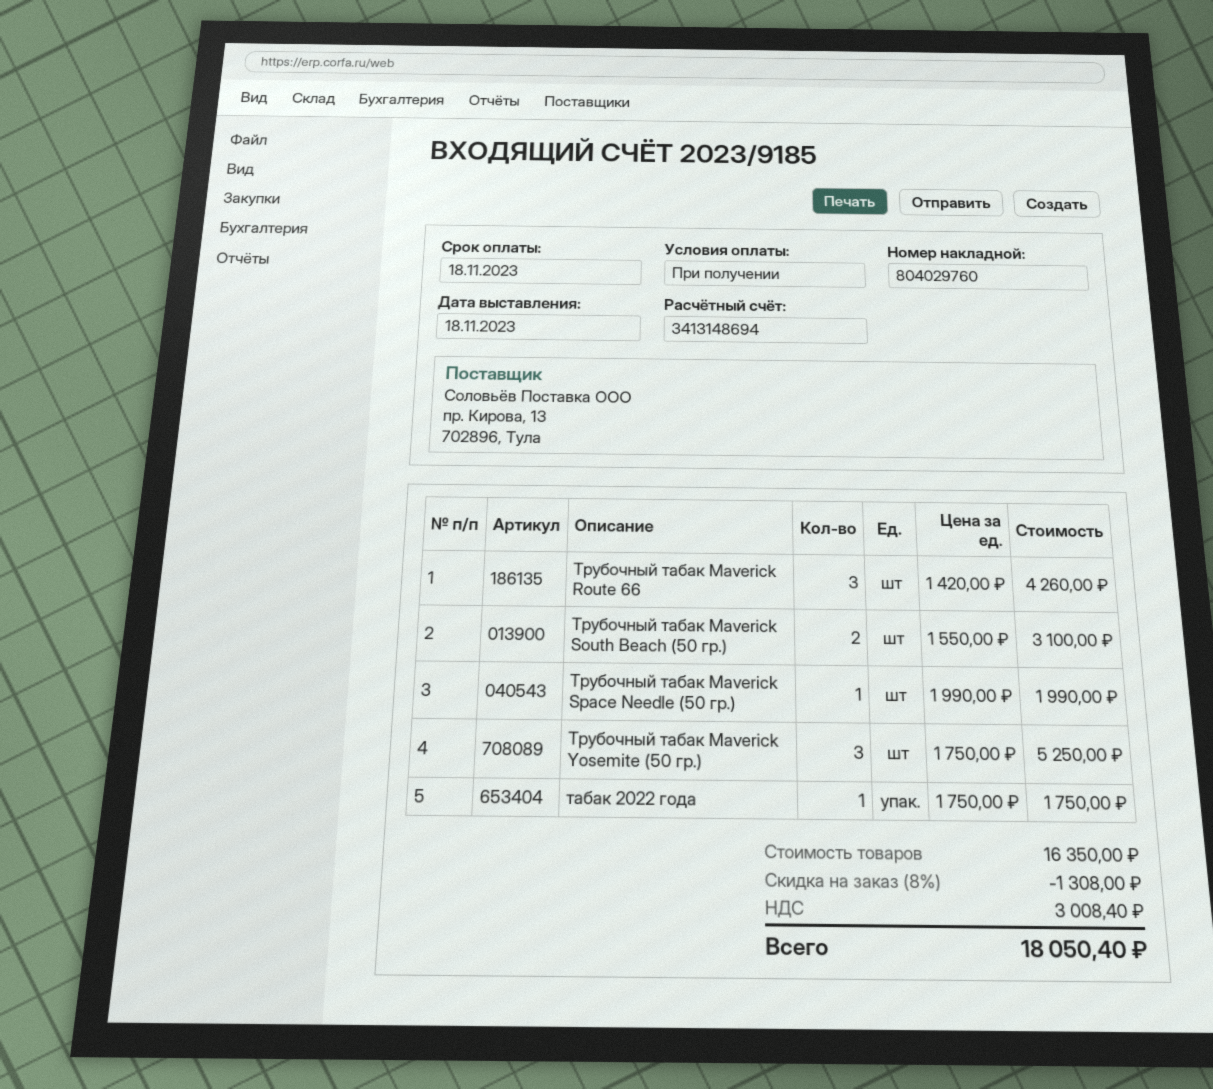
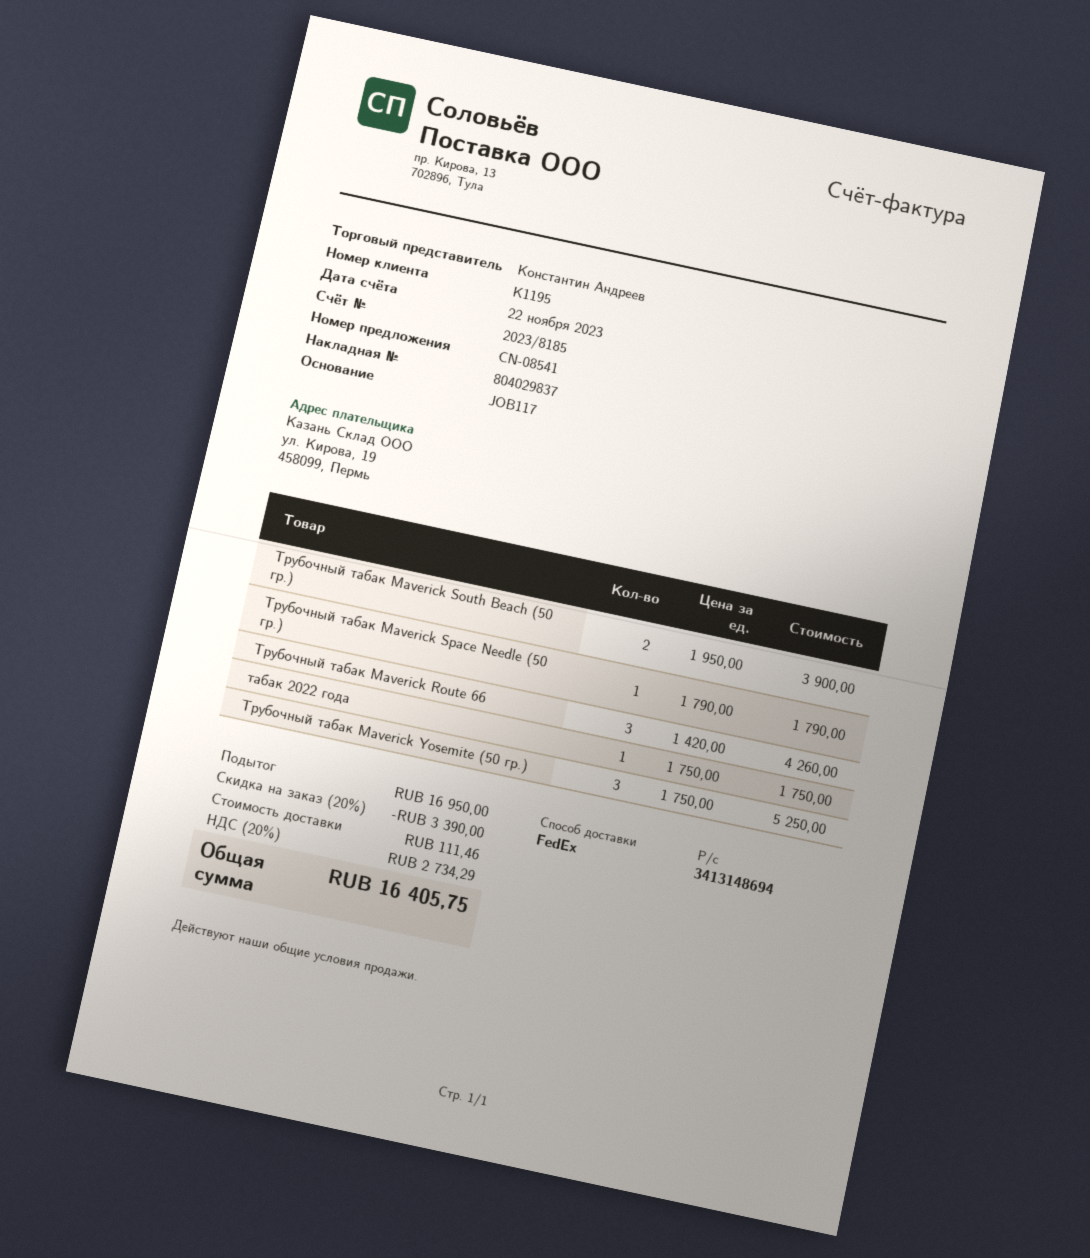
delivery note number: 804029760 -> 804029837
invoice number: 2023/9185 -> 2023/8185
invoice date: 2023-11-18 -> 2023-11-22
Трубочный табак Maverick South Beach (50 гр.): 2 x 1550.00 = 3100.00 -> 2 x 1950.00 = 3900.00
Трубочный табак Maverick Space Needle (50 гр.): 1 x 1990.00 = 1990.00 -> 1 x 1790.00 = 1790.00
subtotal: 16350.00 -> 16950.00
discount: 8% = 1308.00 -> 20% = 3390.00
shipping: none -> 111.46
tax: 3008.40 -> 2734.29
total: 18050.40 -> 16405.75

